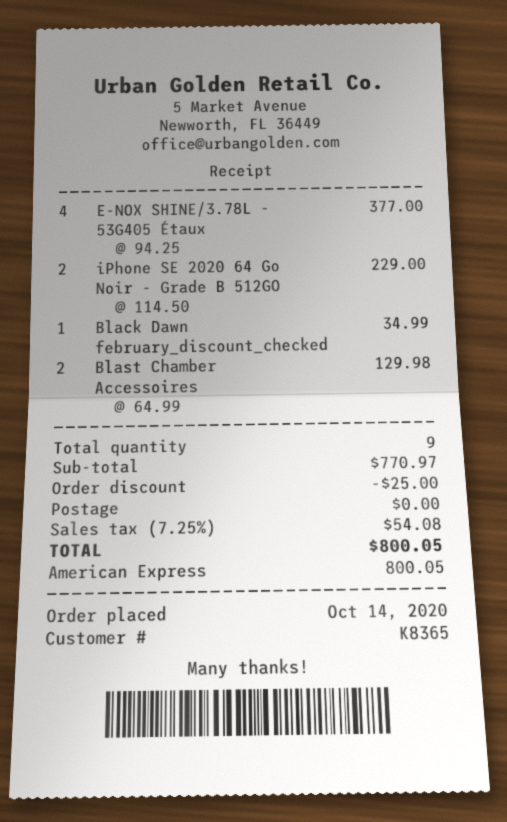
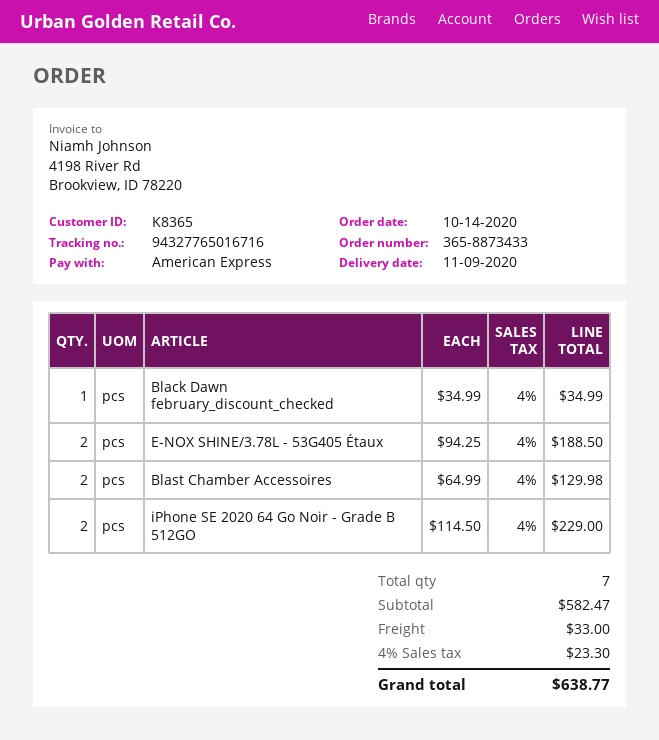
E-NOX SHINE/3.78L - 53G405 Étaux: 4 x 94.25 = 377.00 -> 2 x 94.25 = 188.50
total quantity: 9 -> 7
subtotal: 770.97 -> 582.47
discount: 25.00 -> none
shipping: 0.00 -> 33.00
tax: 7.25% = 54.08 -> 4% = 23.30
total: 800.05 -> 638.77

